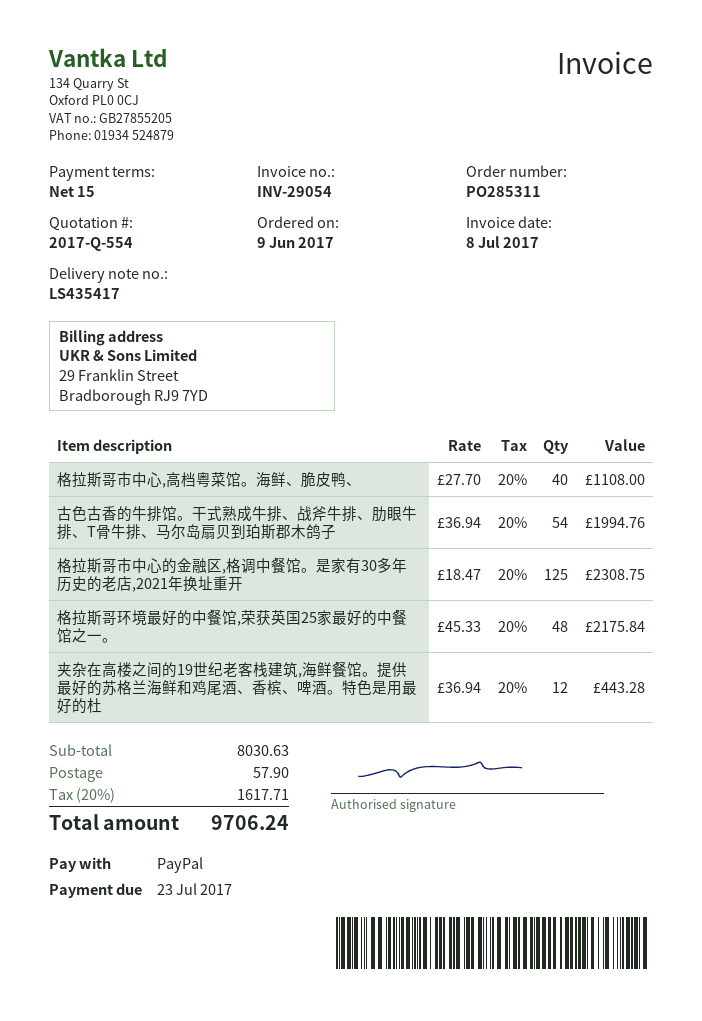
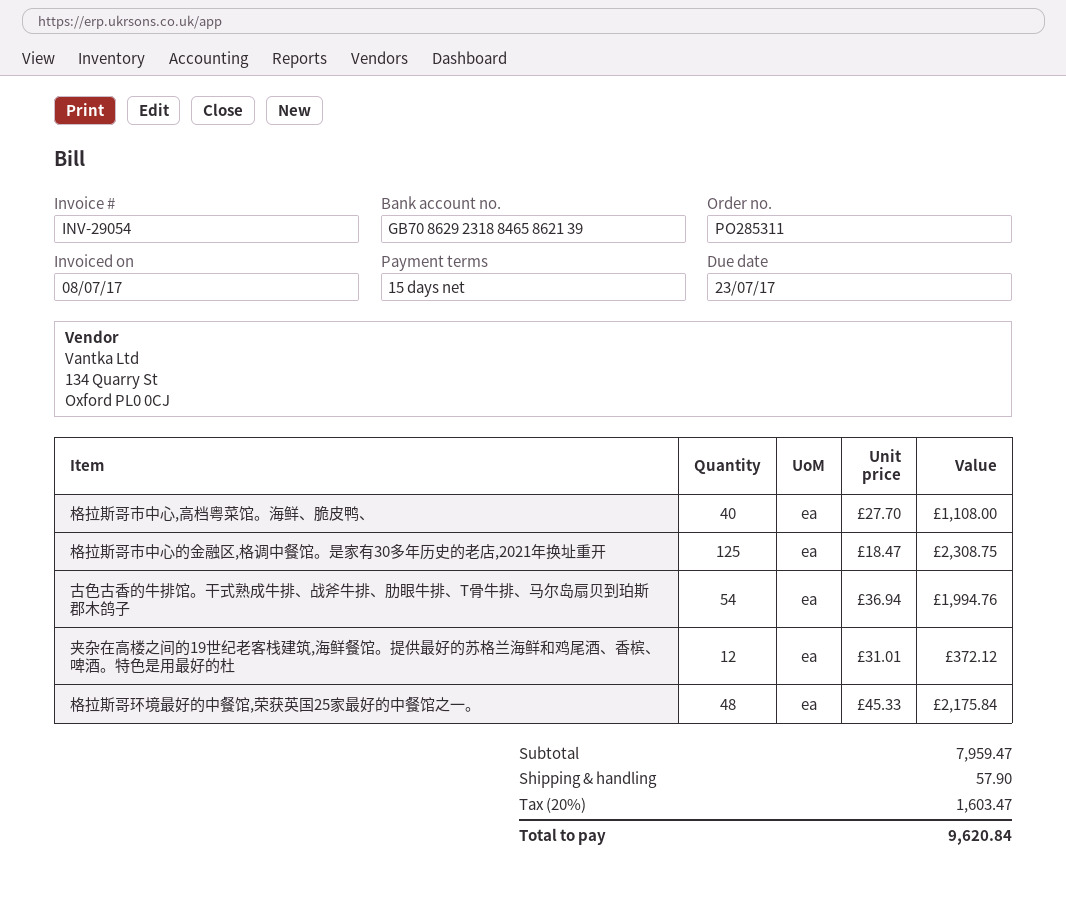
夹杂在高楼之间的19世纪老客栈建筑,海鲜餐馆。提供最好的苏格兰海鲜和鸡尾酒、香槟、啤酒。特色是用最好的杜: 12 x 36.94 = 443.28 -> 12 x 31.01 = 372.12
subtotal: 8030.63 -> 7959.47
tax: 20% = 1617.71 -> 20% = 1603.47
total: 9706.24 -> 9620.84

